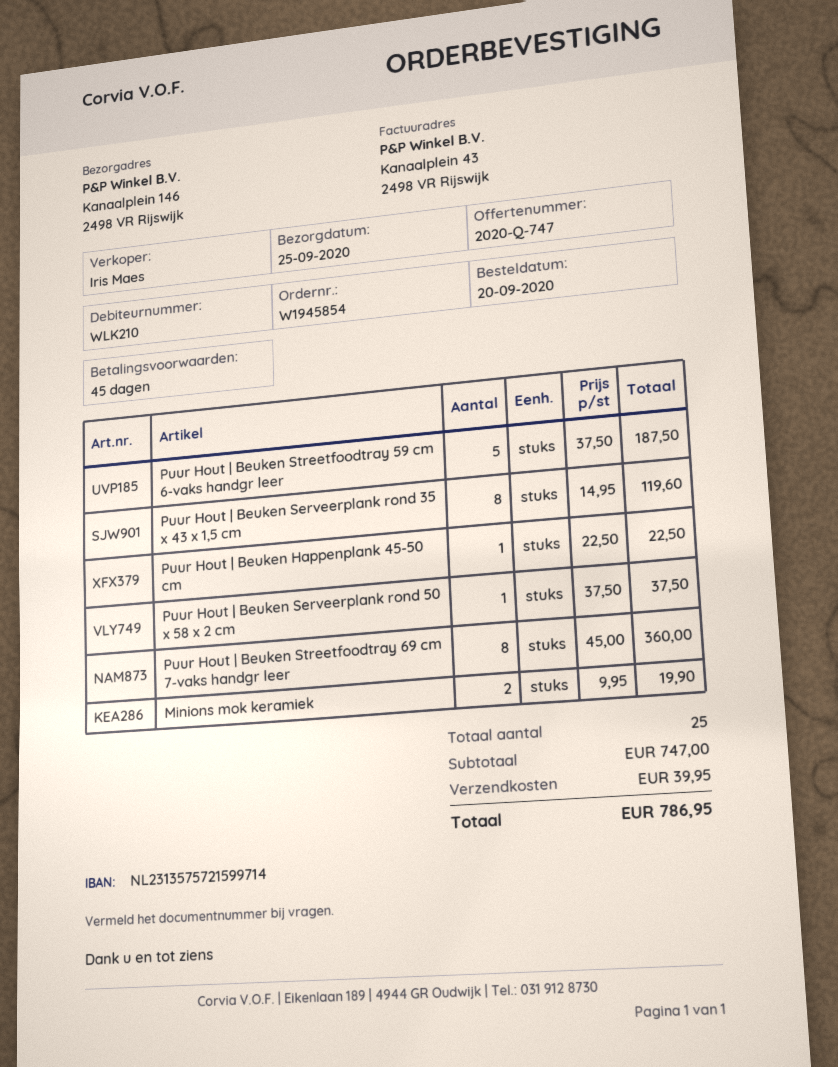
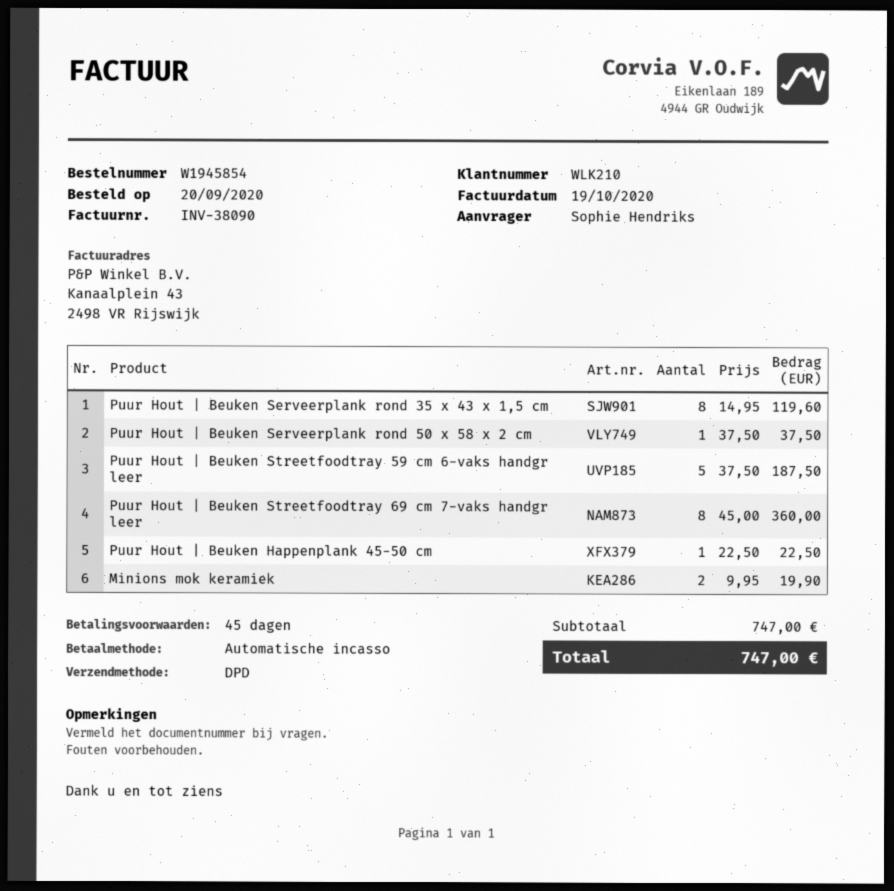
shipping: 39.95 -> none
total: 786.95 -> 747.00

